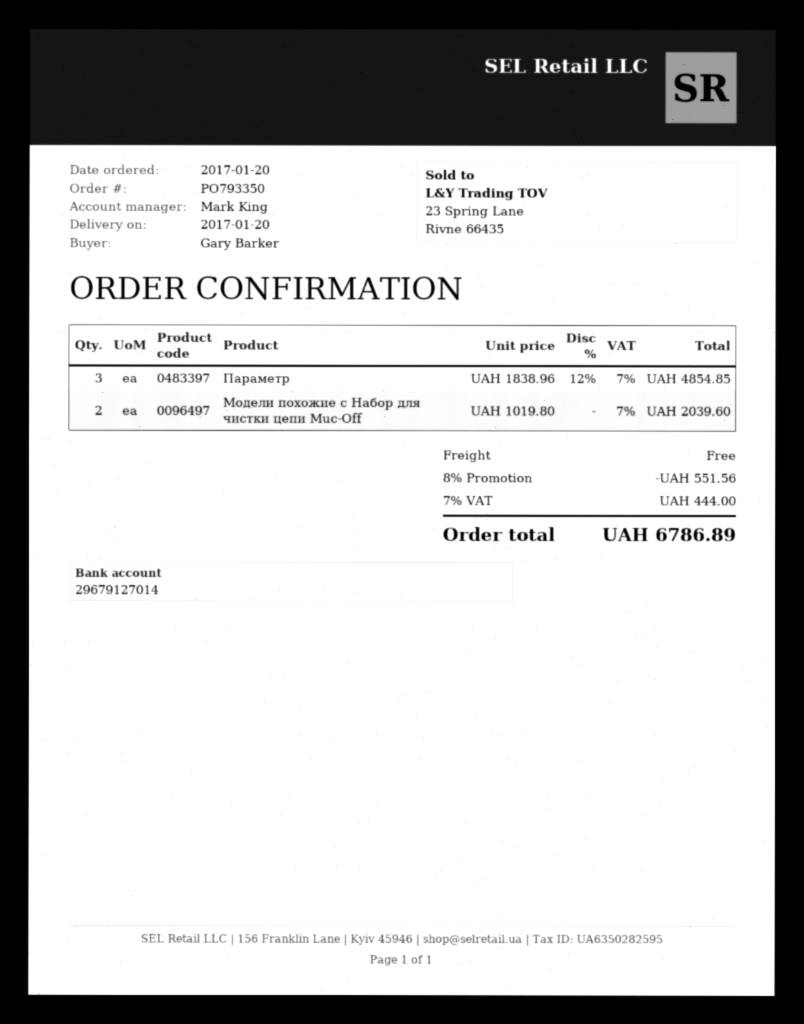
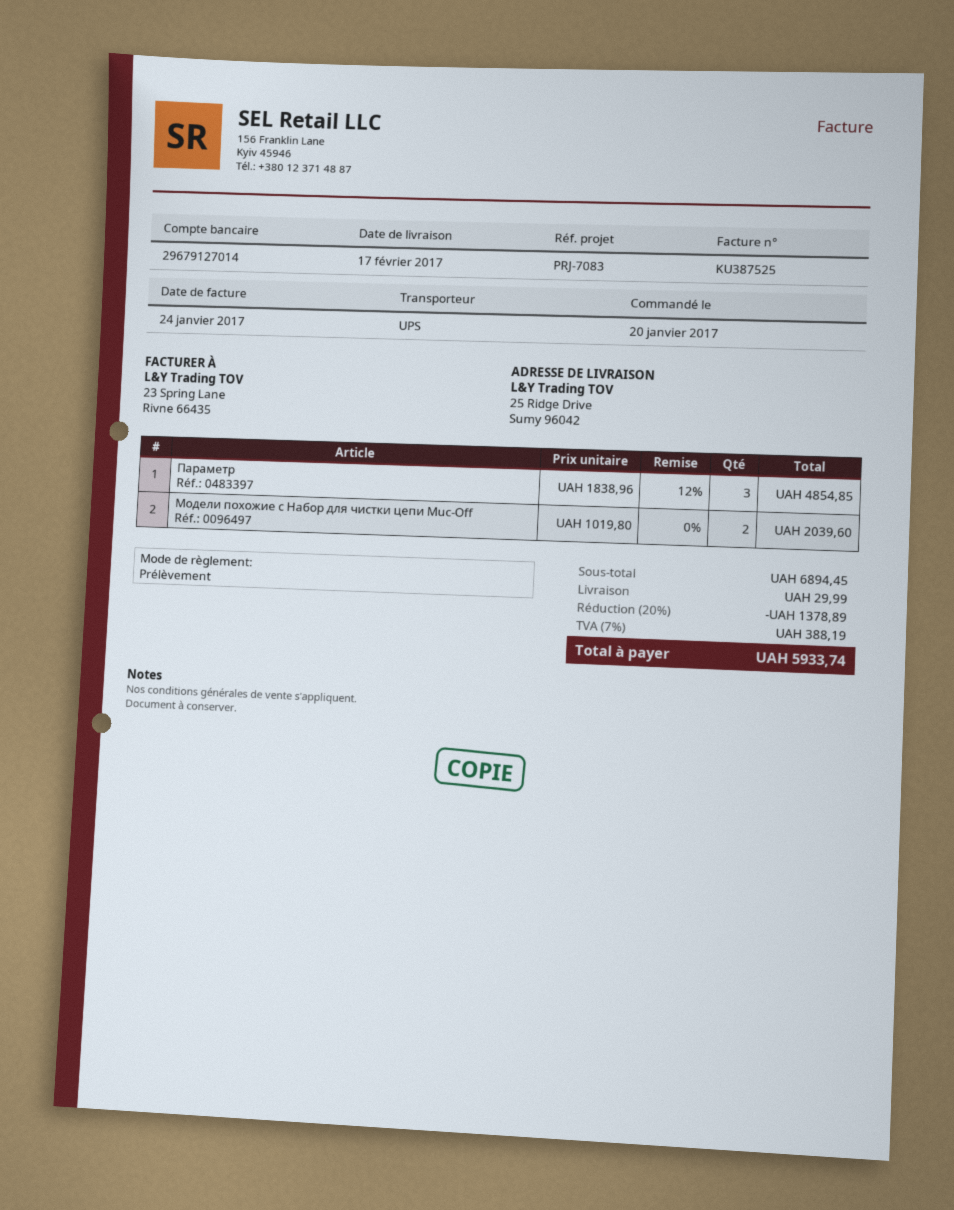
delivery date: 2017-01-20 -> 2017-02-17
discount: 8% = 551.56 -> 20% = 1378.89
shipping: 0.00 -> 29.99
tax: 7% = 444.00 -> 7% = 388.19
total: 6786.89 -> 5933.74

